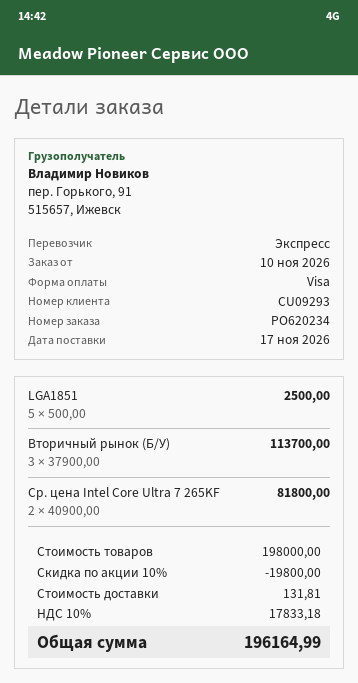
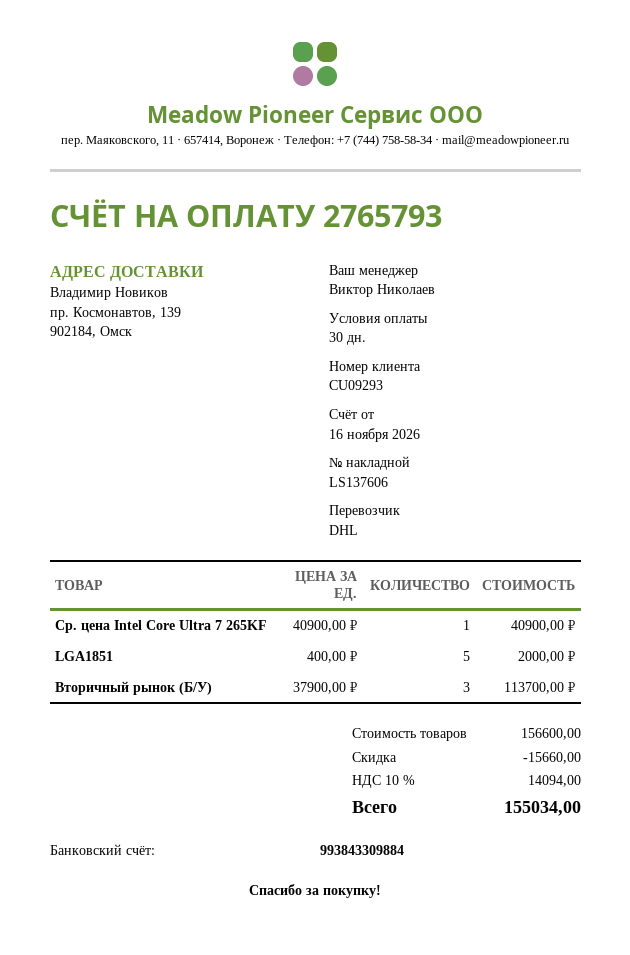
shipping method: express -> DHL
ship to: пер. Горького, 91, 515657, Ижевск -> пр. Космонавтов, 139, 902184, Омск
LGA1851: 5 x 500.00 = 2500.00 -> 5 x 400.00 = 2000.00
Ср. цена Intel Core Ultra 7 265KF: 2 x 40900.00 = 81800.00 -> 1 x 40900.00 = 40900.00
subtotal: 198000.00 -> 156600.00
discount: 19800.00 -> 15660.00
shipping: 131.81 -> none
tax: 10% = 17833.18 -> 10% = 14094.00
total: 196164.99 -> 155034.00

